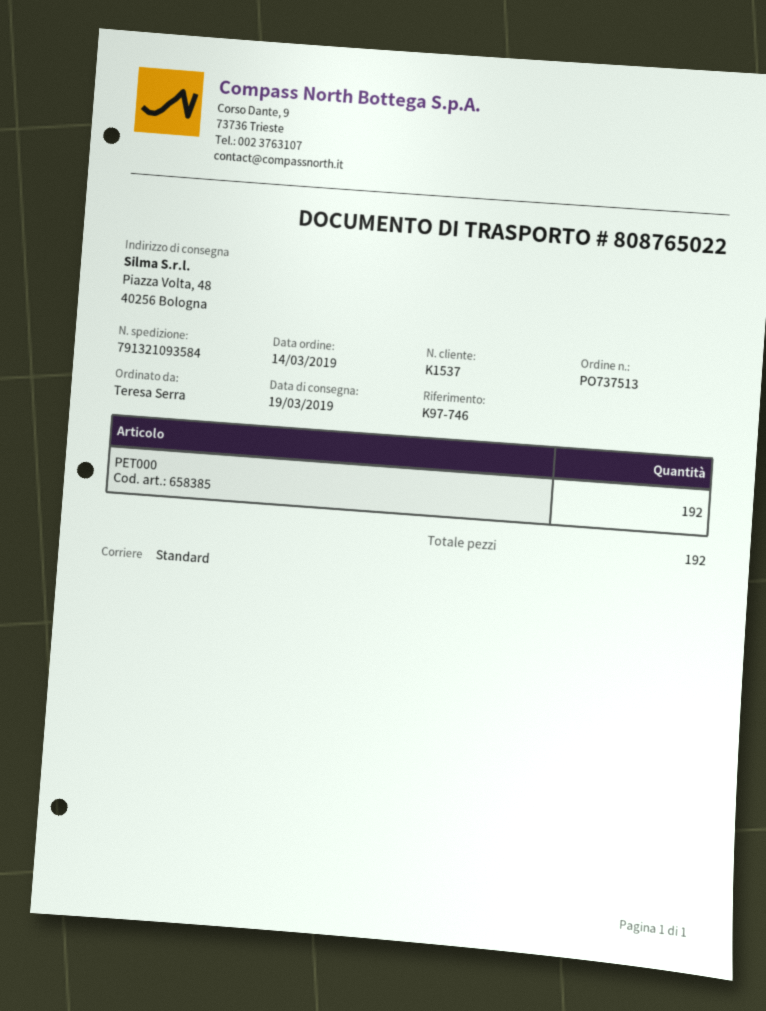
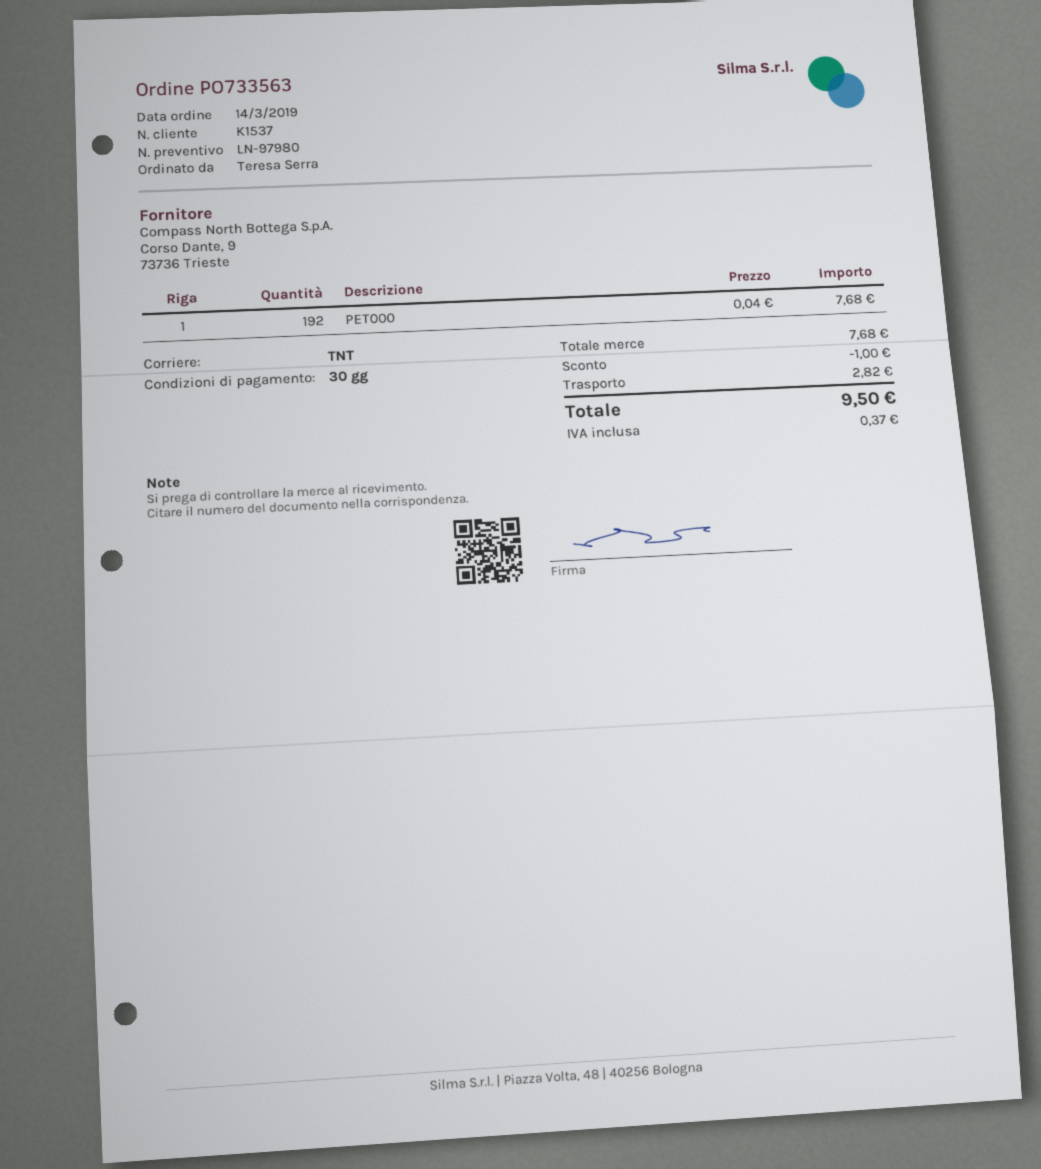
order number: PO737513 -> PO733563
shipping method: standard -> TNT

